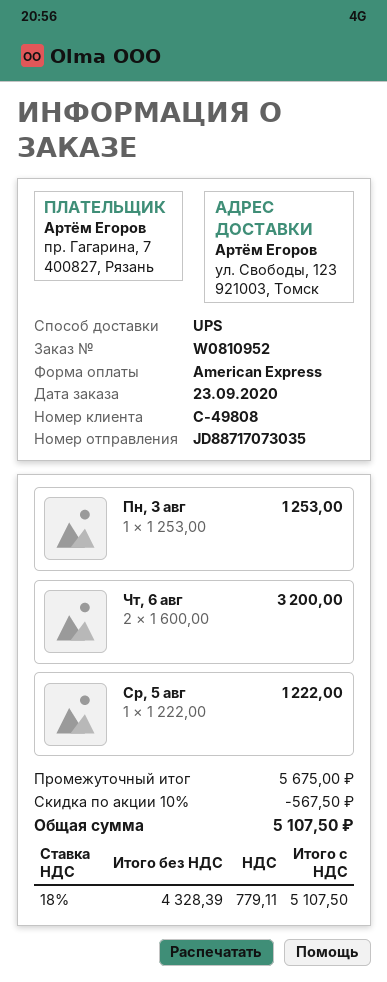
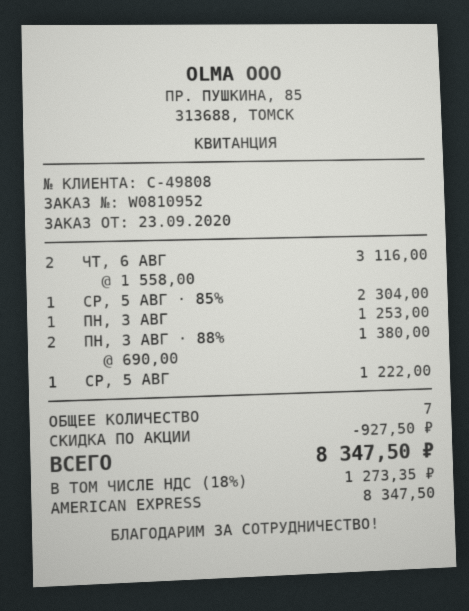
Чт, 6 авг: 2 x 1600.00 = 3200.00 -> 2 x 1558.00 = 3116.00
СР, 5 АВГ · 85%: none -> 1 x 2304.00 = 2304.00
ПН, 3 АВГ · 88%: none -> 2 x 690.00 = 1380.00
discount: 567.50 -> 927.50
tax: 18% = 779.11 -> 18% = 1273.35
total: 5107.50 -> 8347.50

